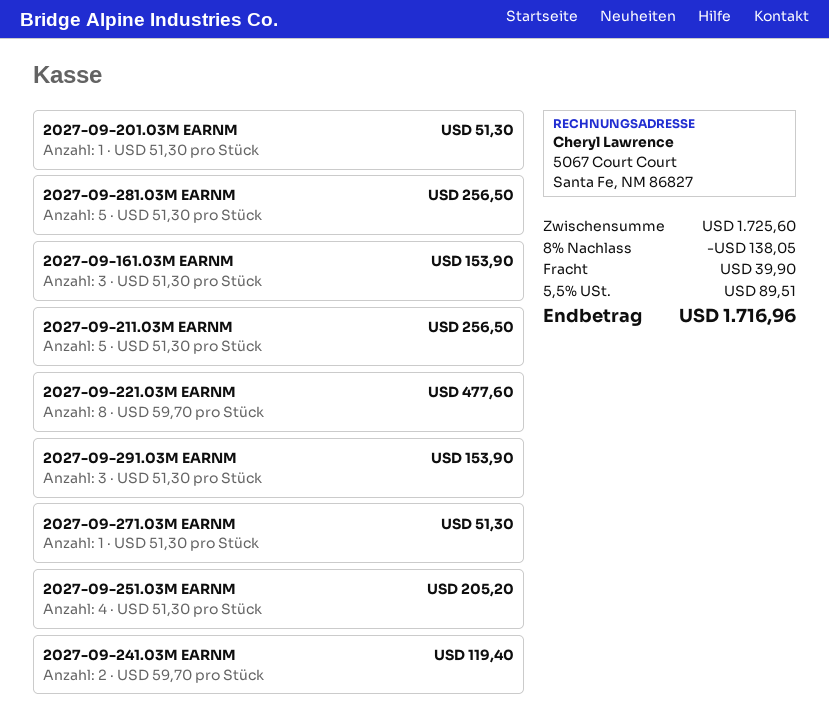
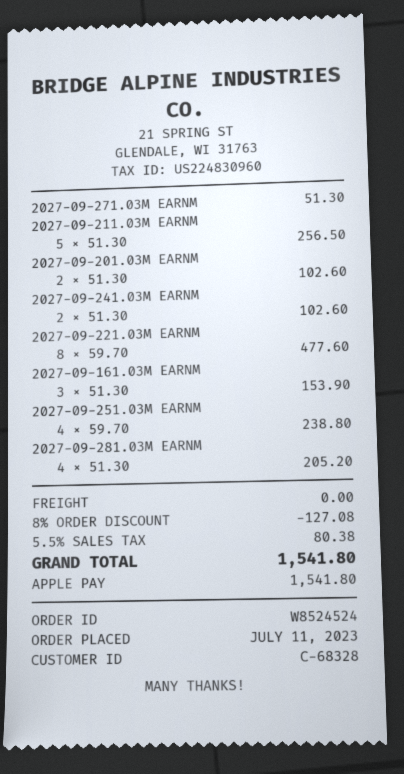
2027-09-201.03M EARNM: 1 x 51.30 = 51.30 -> 2 x 51.30 = 102.60
2027-09-281.03M EARNM: 5 x 51.30 = 256.50 -> 4 x 51.30 = 205.20
2027-09-291.03M EARNM: 3 x 51.30 = 153.90 -> none
2027-09-251.03M EARNM: 4 x 51.30 = 205.20 -> 4 x 59.70 = 238.80
2027-09-241.03M EARNM: 2 x 59.70 = 119.40 -> 2 x 51.30 = 102.60
discount: 8% = 138.05 -> 8% = 127.08
shipping: 39.90 -> 0.00
tax: 5.5% = 89.51 -> 5.5% = 80.38
total: 1716.96 -> 1541.80

